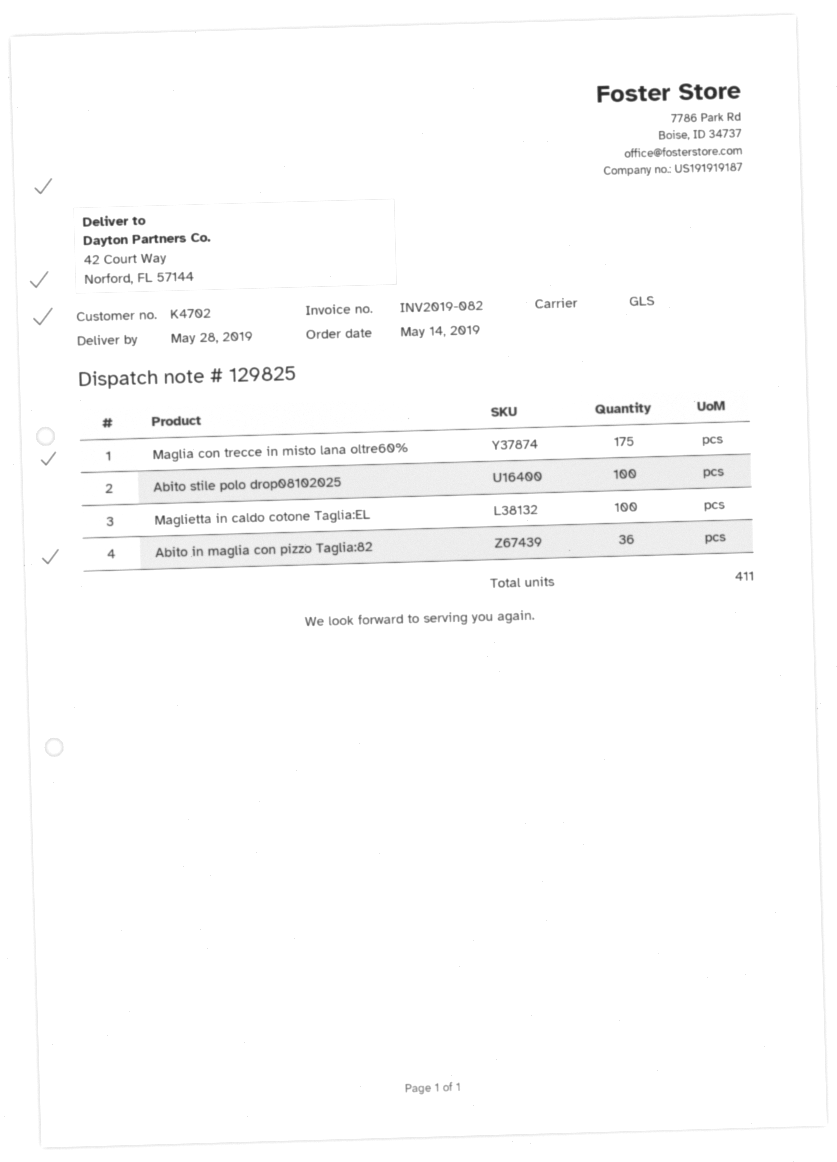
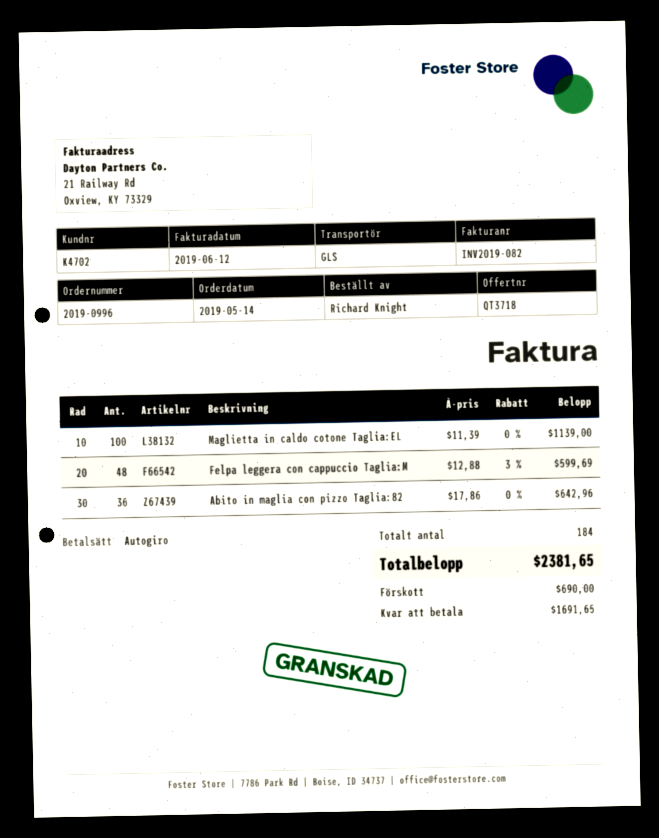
Maglia con trecce in misto lana oltre60%: 175 -> none
Abito stile polo drop08102025: 100 -> none
Felpa leggera con cappuccio Taglia:M: none -> 48
total quantity: 411 -> 184

